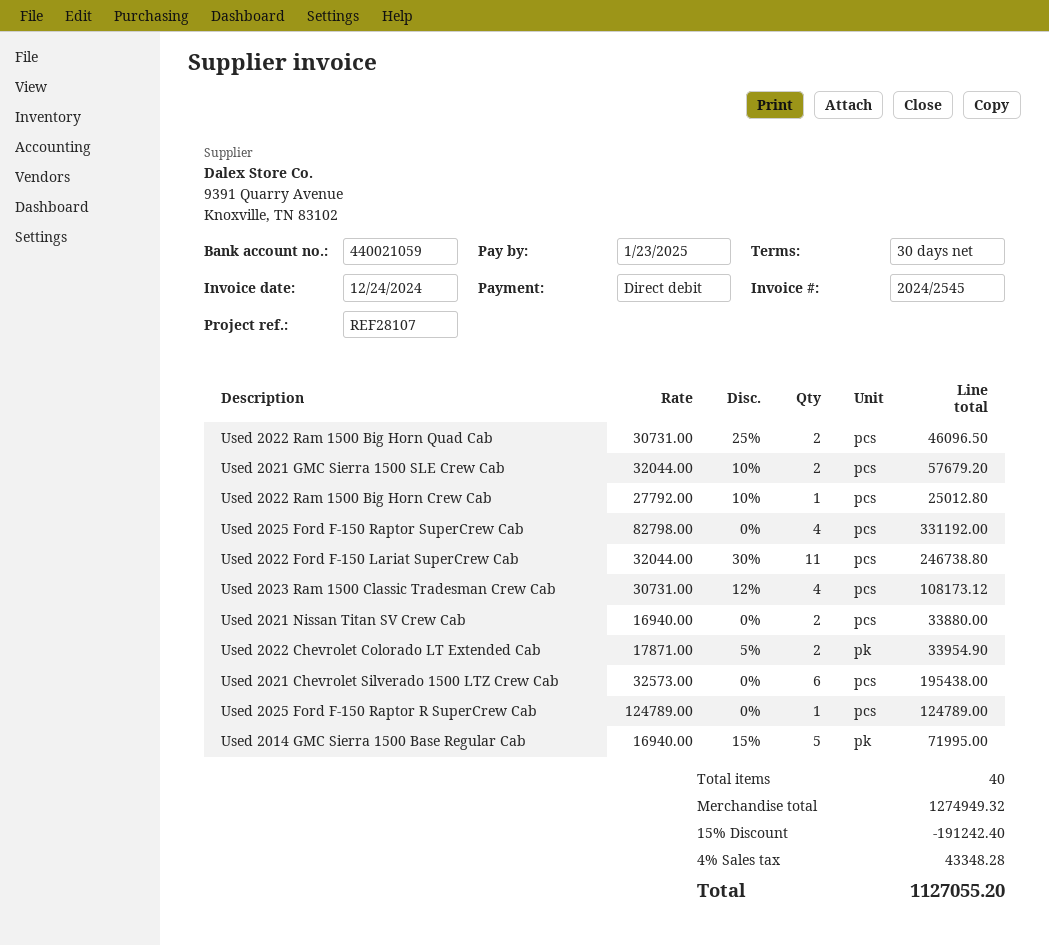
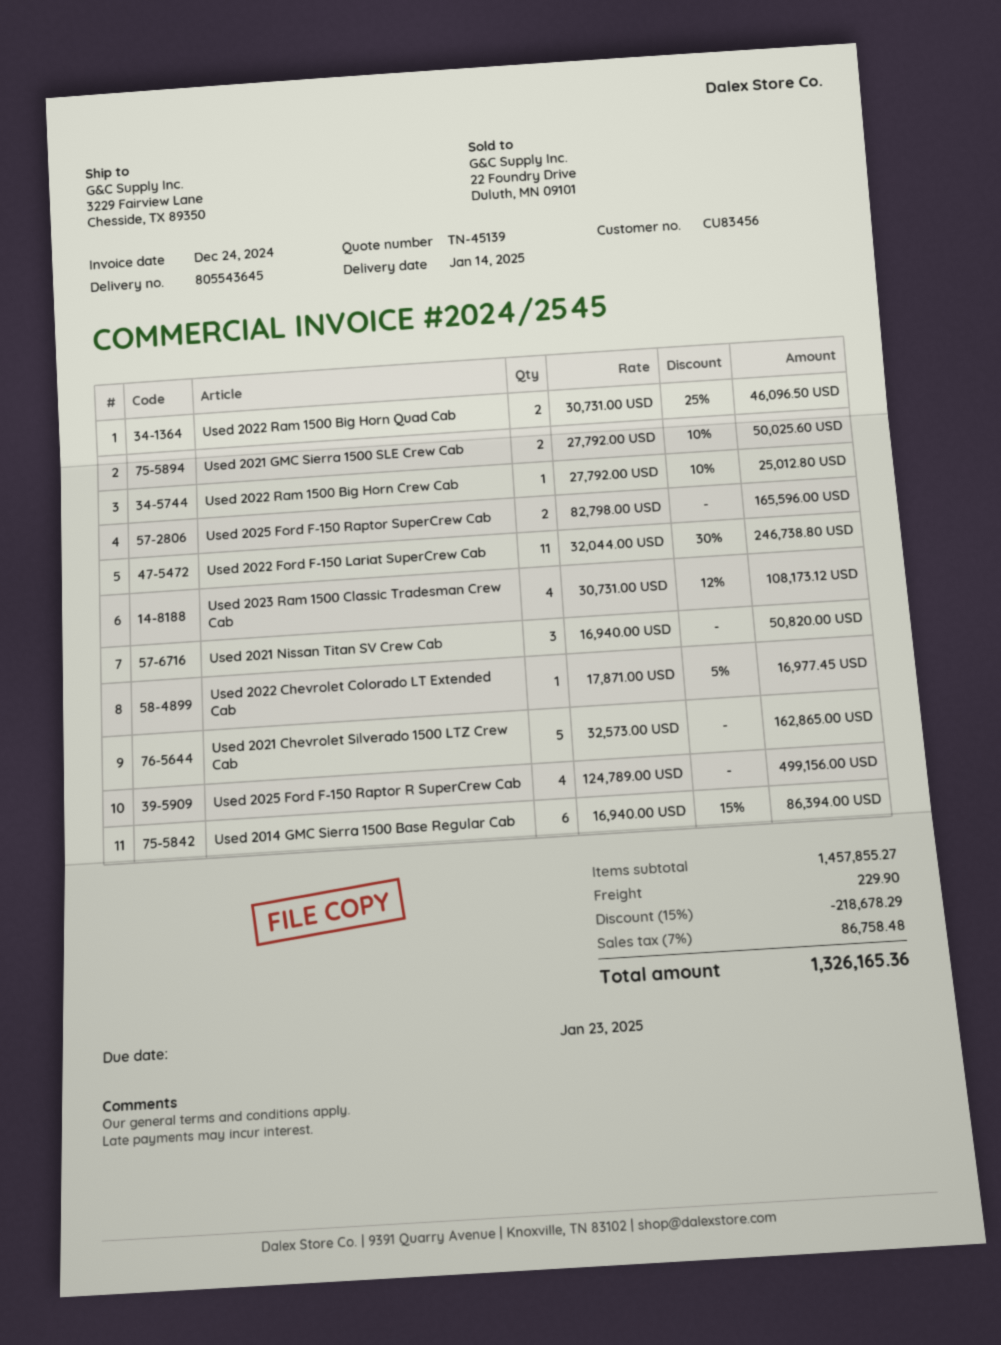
Used 2021 GMC Sierra 1500 SLE Crew Cab: 2 x 32044.00 - 10% = 57679.20 -> 2 x 27792.00 - 10% = 50025.60
Used 2025 Ford F-150 Raptor SuperCrew Cab: 4 x 82798.00 = 331192.00 -> 2 x 82798.00 = 165596.00
Used 2021 Nissan Titan SV Crew Cab: 2 x 16940.00 = 33880.00 -> 3 x 16940.00 = 50820.00
Used 2022 Chevrolet Colorado LT Extended Cab: 2 x 17871.00 - 5% = 33954.90 -> 1 x 17871.00 - 5% = 16977.45
Used 2021 Chevrolet Silverado 1500 LTZ Crew Cab: 6 x 32573.00 = 195438.00 -> 5 x 32573.00 = 162865.00
Used 2025 Ford F-150 Raptor R SuperCrew Cab: 1 x 124789.00 = 124789.00 -> 4 x 124789.00 = 499156.00
Used 2014 GMC Sierra 1500 Base Regular Cab: 5 x 16940.00 - 15% = 71995.00 -> 6 x 16940.00 - 15% = 86394.00
subtotal: 1274949.32 -> 1457855.27
discount: 15% = 191242.40 -> 15% = 218678.29
shipping: none -> 229.90
tax: 4% = 43348.28 -> 7% = 86758.48
total: 1127055.20 -> 1326165.36

